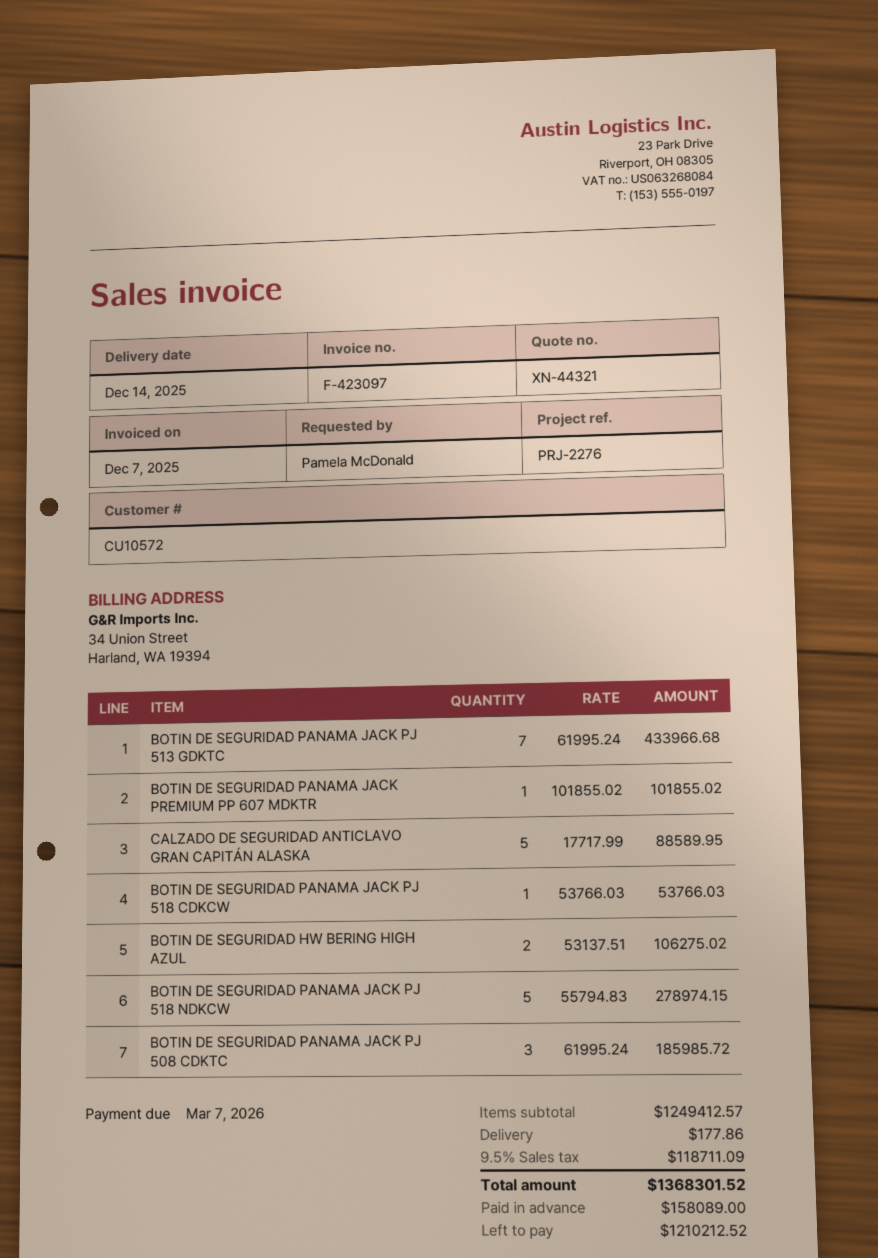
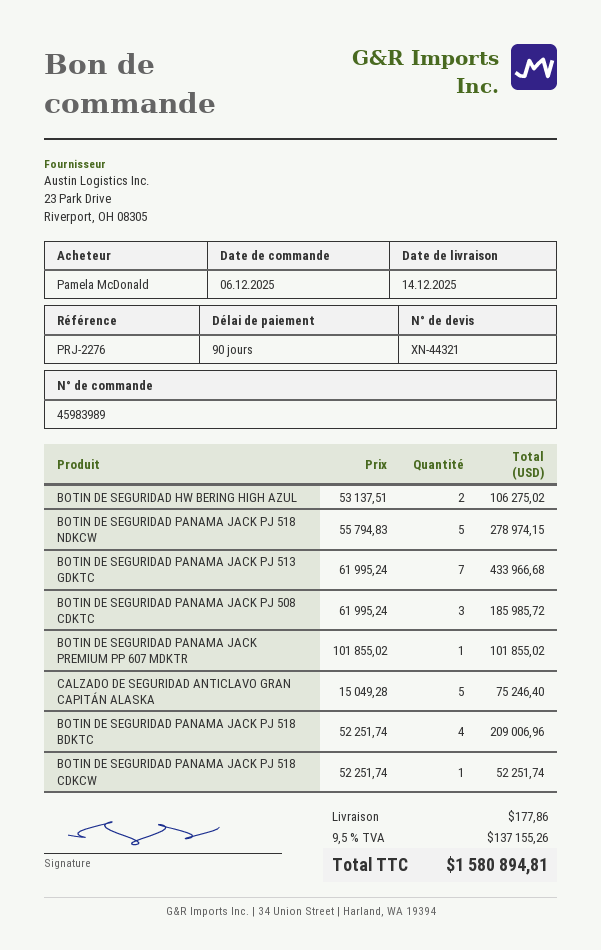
CALZADO DE SEGURIDAD ANTICLAVO GRAN CAPITÁN ALASKA: 5 x 17717.99 = 88589.95 -> 5 x 15049.28 = 75246.40
BOTIN DE SEGURIDAD PANAMA JACK PJ 518 CDKCW: 1 x 53766.03 = 53766.03 -> 1 x 52251.74 = 52251.74
BOTIN DE SEGURIDAD PANAMA JACK PJ 518 BDKTC: none -> 4 x 52251.74 = 209006.96
tax: 9.5% = 118711.09 -> 9.5% = 137155.26
total: 1368301.52 -> 1580894.81

